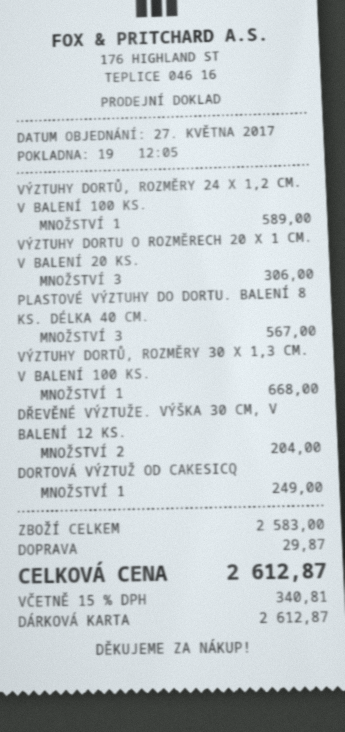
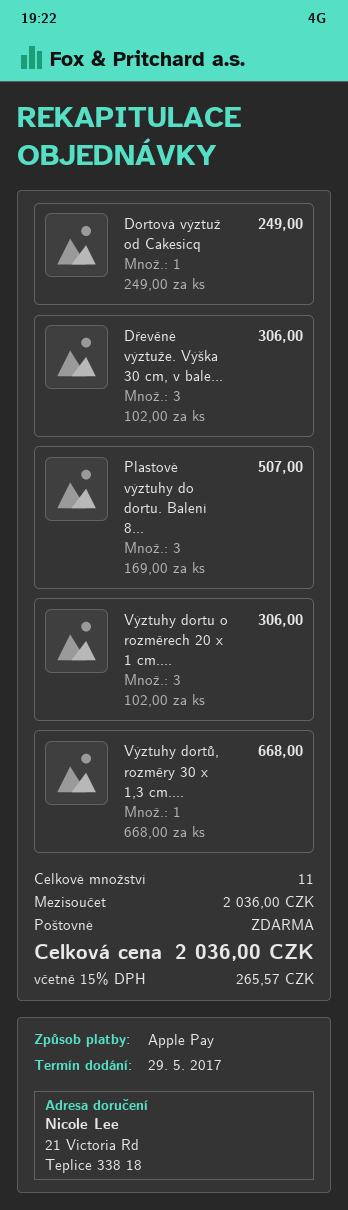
payment method: gift card -> Apple Pay
VÝZTUHY DORTŮ, ROZMĚRY 24 X 1,2 CM. V BALENÍ 100 KS.: 1 for 589.00 -> none
PLASTOVÉ VÝZTUHY DO DORTU. BALENÍ 8 KS. DÉLKA 40 CM.: 3 for 567.00 -> 3 for 507.00
DŘEVĚNÉ VÝZTUŽE. VÝŠKA 30 CM, V BALENÍ 12 KS.: 2 for 204.00 -> 3 for 306.00
subtotal: 2583.00 -> 2036.00
shipping: 29.87 -> 0.00
tax: 15% = 340.81 -> 15% = 265.57
total: 2612.87 -> 2036.00

